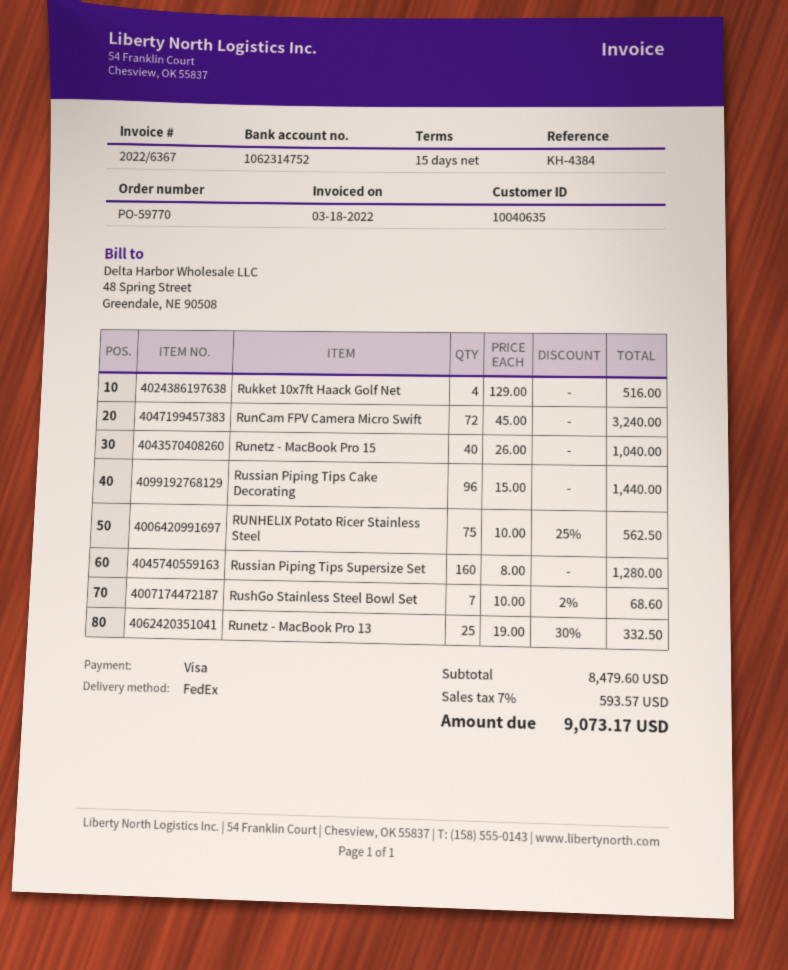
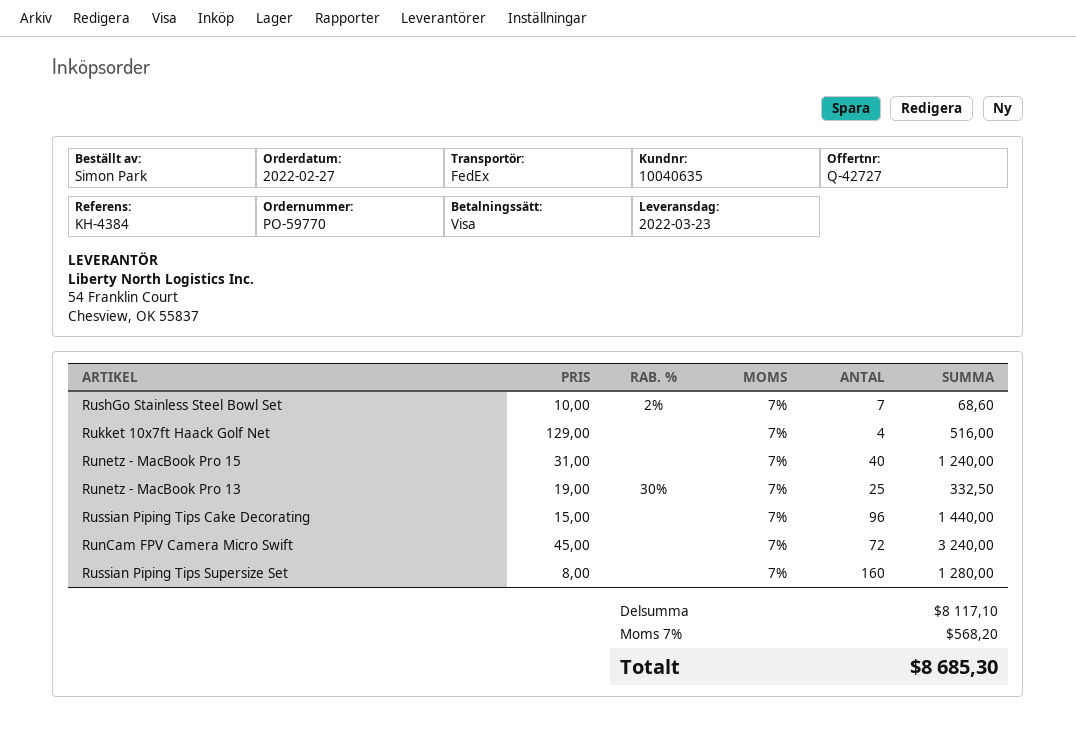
Runetz - MacBook Pro 15: 40 x 26.00 = 1040.00 -> 40 x 31.00 = 1240.00
RUNHELIX Potato Ricer Stainless Steel: 75 x 10.00 - 25% = 562.50 -> none
subtotal: 8479.60 -> 8117.10
tax: 7% = 593.57 -> 7% = 568.20
total: 9073.17 -> 8685.30

